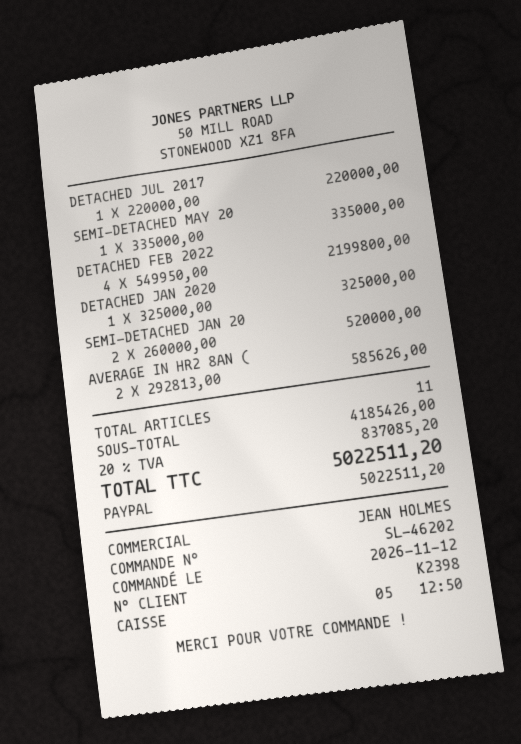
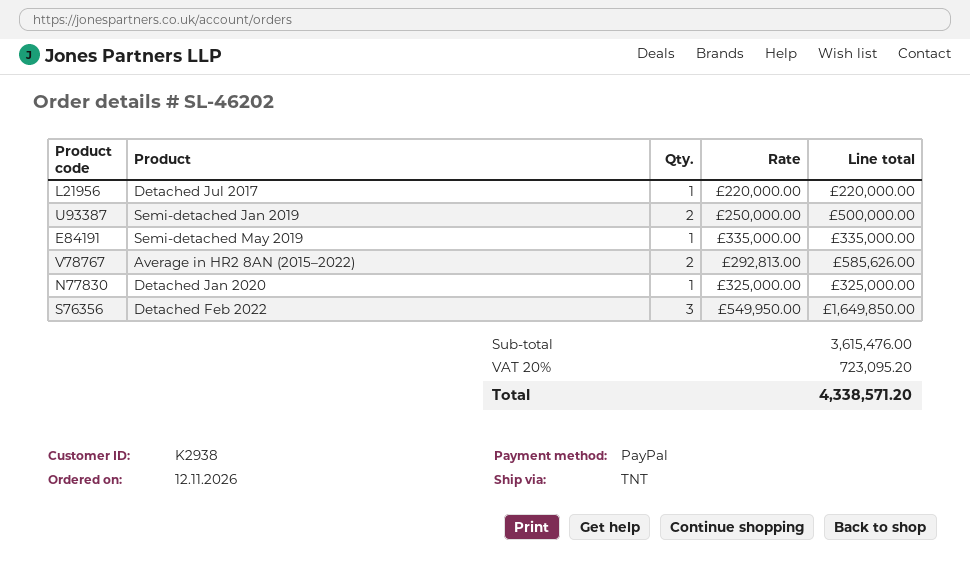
customer number: K2398 -> K2938
DETACHED FEB 2022: 4 x 549950.00 = 2199800.00 -> 3 x 549950.00 = 1649850.00
SEMI-DETACHED JAN 20: 2 x 260000.00 = 520000.00 -> 2 x 250000.00 = 500000.00
subtotal: 4185426.00 -> 3615476.00
tax: 20% = 837085.20 -> 20% = 723095.20
total: 5022511.20 -> 4338571.20

